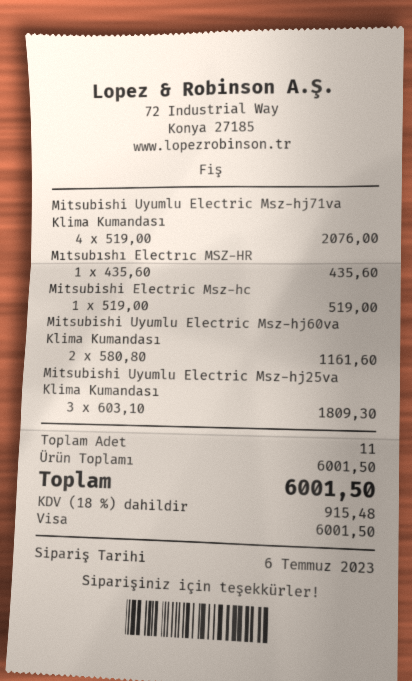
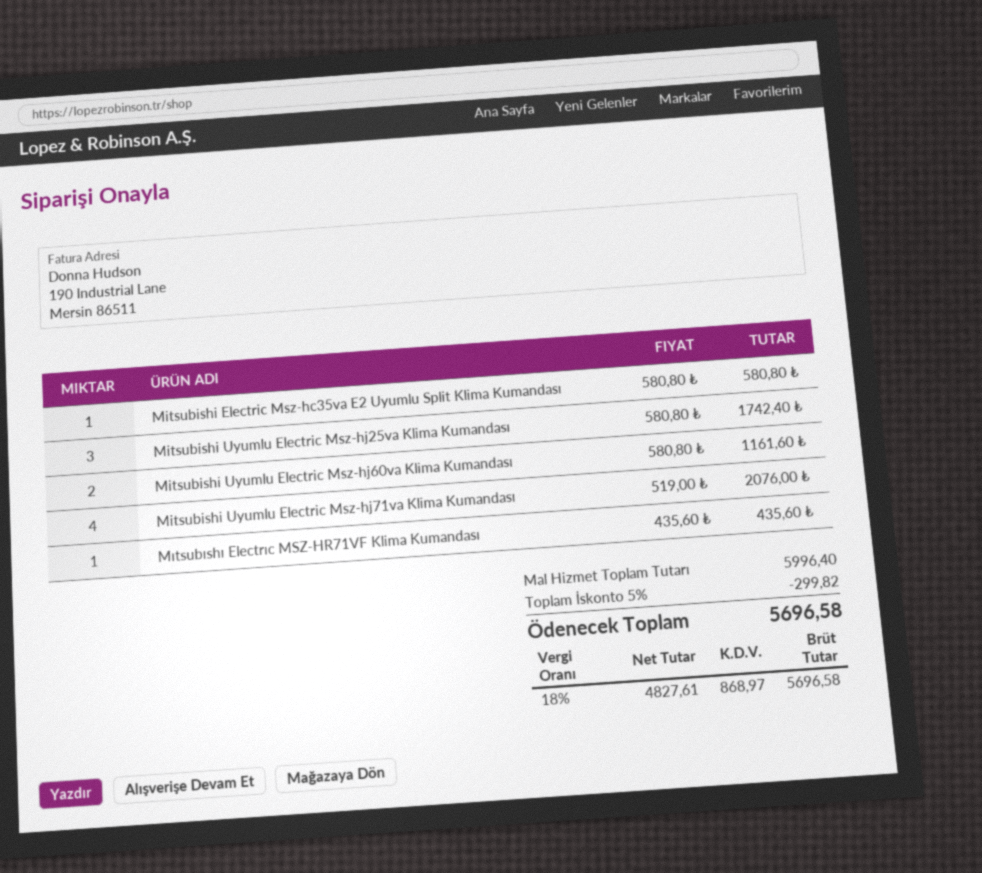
Mitsubishi Electric Msz-hc: 1 x 519.00 = 519.00 -> 1 x 580.80 = 580.80
Mitsubishi Uyumlu Electric Msz-hj25va Klima Kumandası: 3 x 603.10 = 1809.30 -> 3 x 580.80 = 1742.40
subtotal: 6001.50 -> 5996.40
discount: none -> 5% = 299.82
tax: 18% = 915.48 -> 18% = 868.97
total: 6001.50 -> 5696.58

